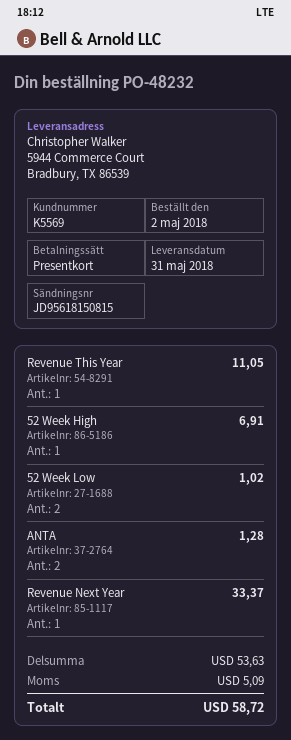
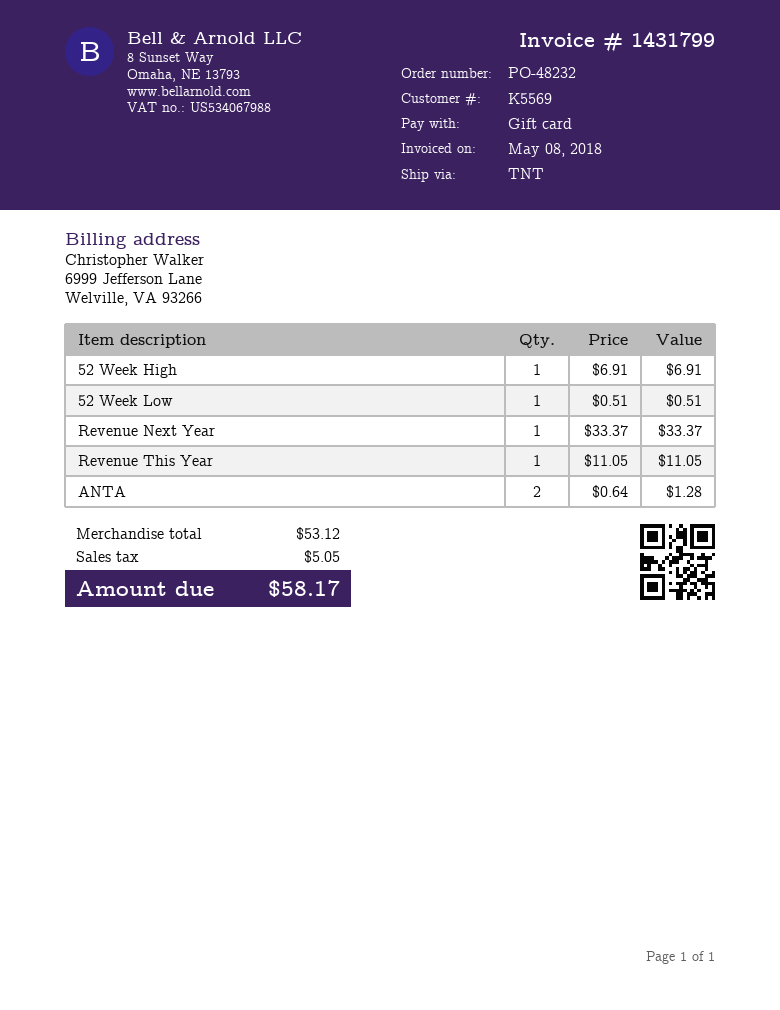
52 Week Low: 2 for 1.02 -> 1 for 0.51
subtotal: 53.63 -> 53.12
tax: 5.09 -> 5.05
total: 58.72 -> 58.17

